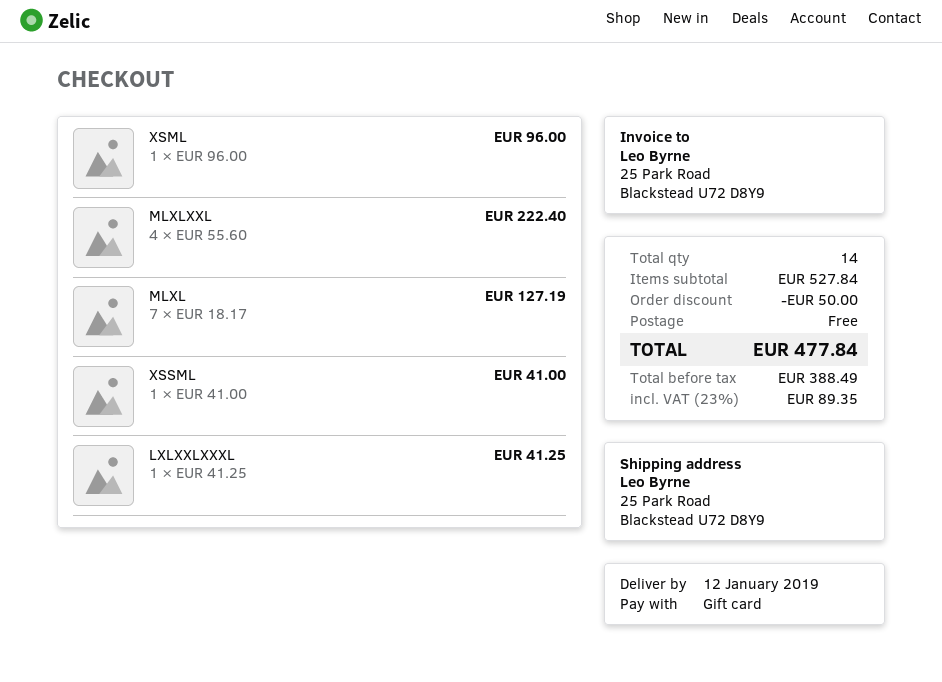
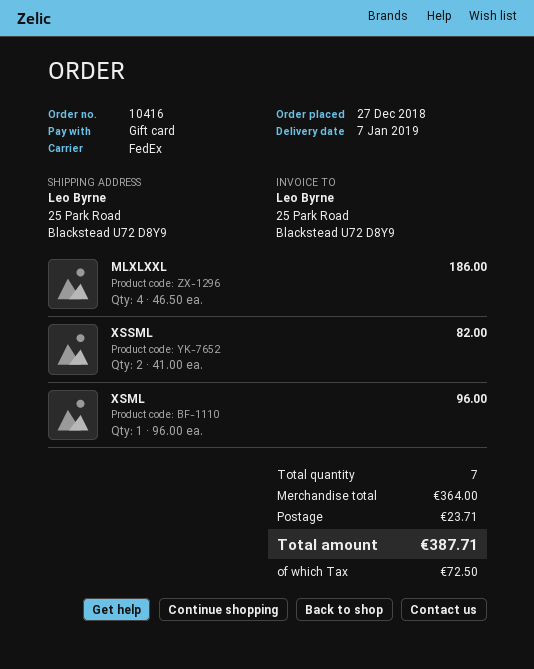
delivery date: 2019-01-12 -> 2019-01-07
MLXLXXL: 4 x 55.60 = 222.40 -> 4 x 46.50 = 186.00
MLXL: 7 x 18.17 = 127.19 -> none
XSSML: 1 x 41.00 = 41.00 -> 2 x 41.00 = 82.00
LXLXXLXXXL: 1 x 41.25 = 41.25 -> none
total quantity: 14 -> 7
subtotal: 527.84 -> 364.00
discount: 50.00 -> none
shipping: 0.00 -> 23.71
tax: 89.35 -> 72.50
total: 477.84 -> 387.71

